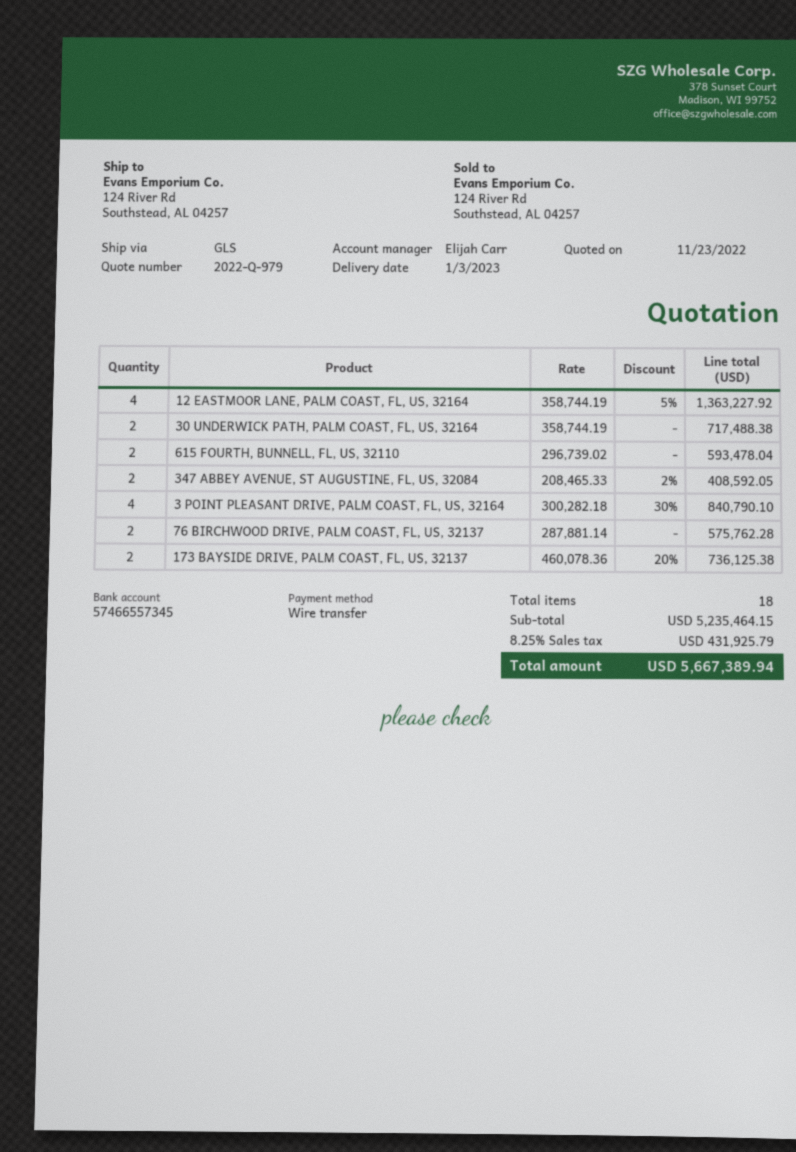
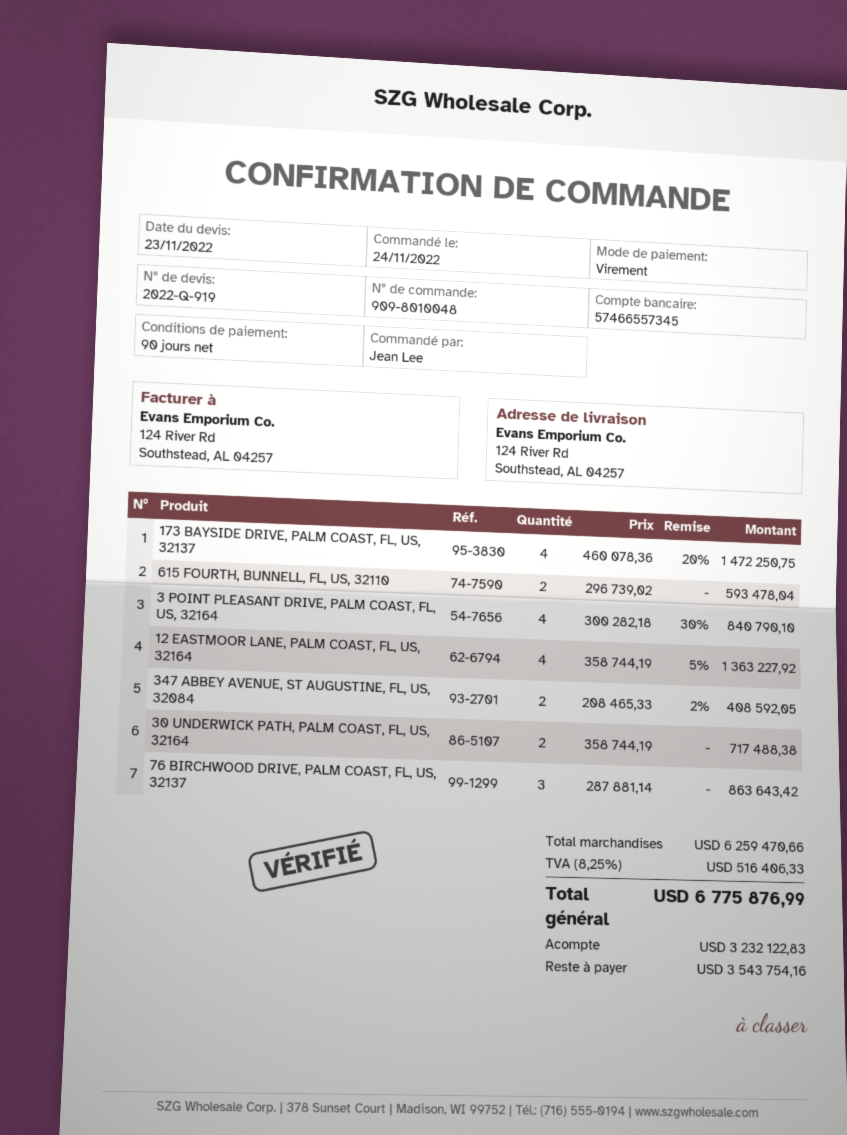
quote number: 2022-Q-979 -> 2022-Q-919
76 BIRCHWOOD DRIVE, PALM COAST, FL, US, 32137: 2 x 287881.14 = 575762.28 -> 3 x 287881.14 = 863643.42
173 BAYSIDE DRIVE, PALM COAST, FL, US, 32137: 2 x 460078.36 - 20% = 736125.38 -> 4 x 460078.36 - 20% = 1472250.75
subtotal: 5235464.15 -> 6259470.66
tax: 8.25% = 431925.79 -> 8.25% = 516406.33
total: 5667389.94 -> 6775876.99

